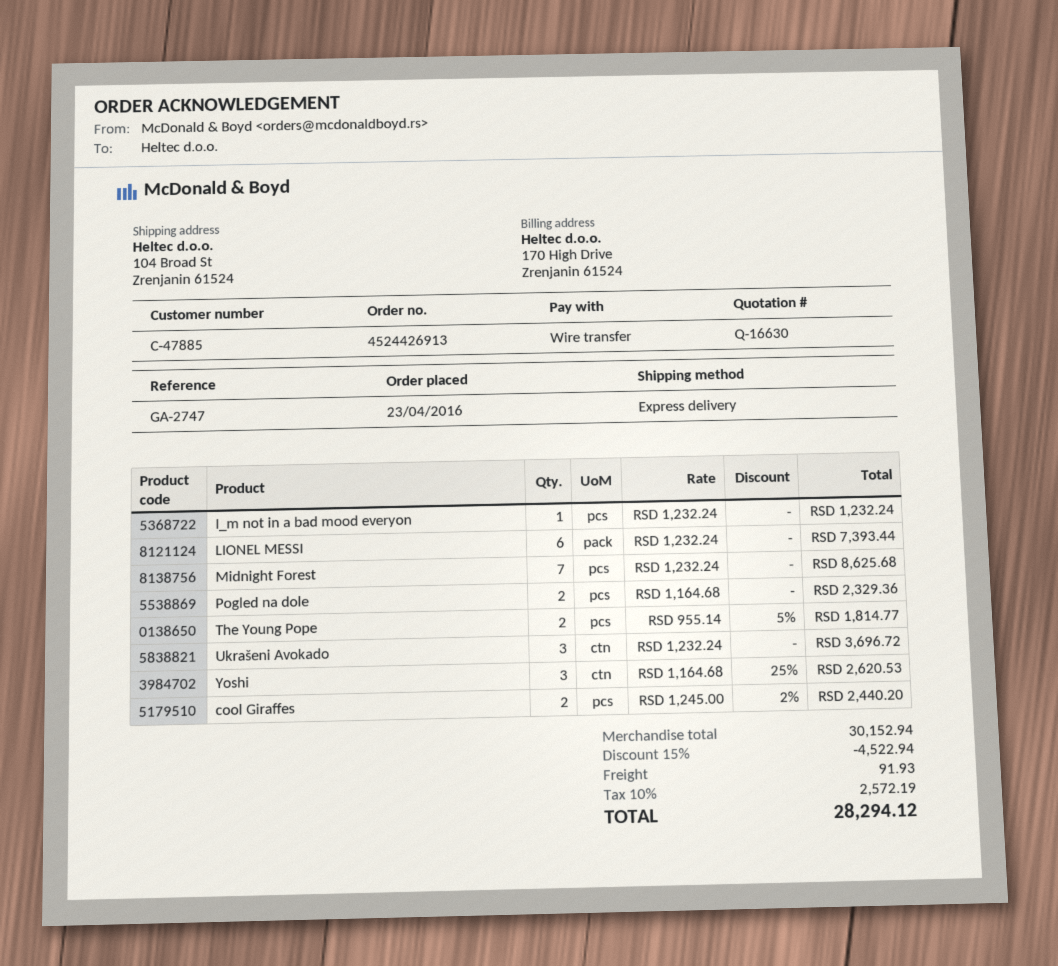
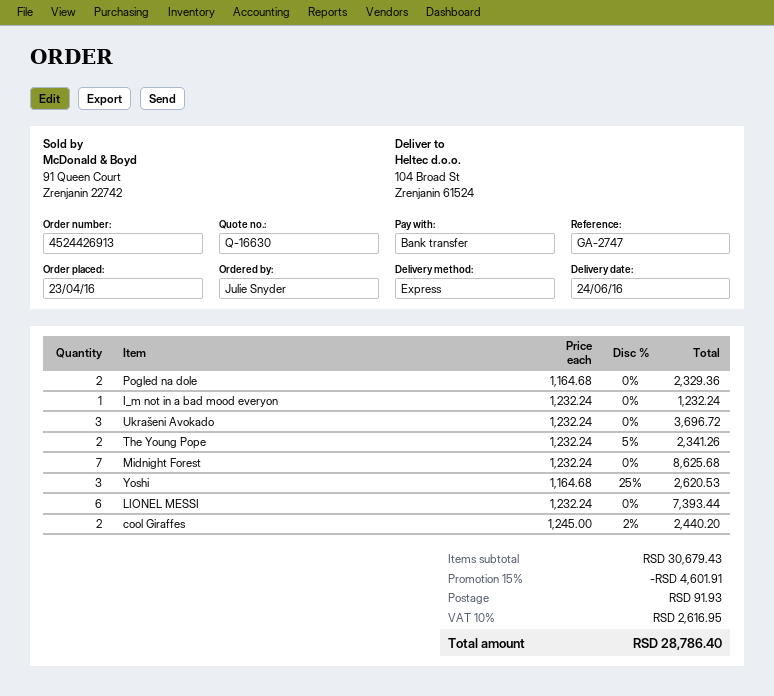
The Young Pope: 2 x 955.14 - 5% = 1814.77 -> 2 x 1232.24 - 5% = 2341.26
subtotal: 30152.94 -> 30679.43
discount: 15% = 4522.94 -> 15% = 4601.91
tax: 10% = 2572.19 -> 10% = 2616.95
total: 28294.12 -> 28786.40

